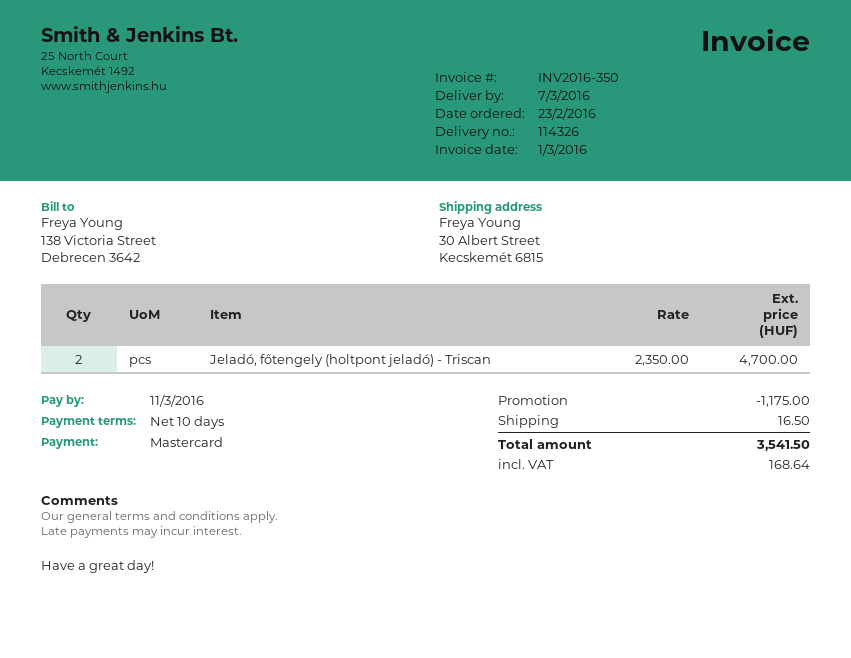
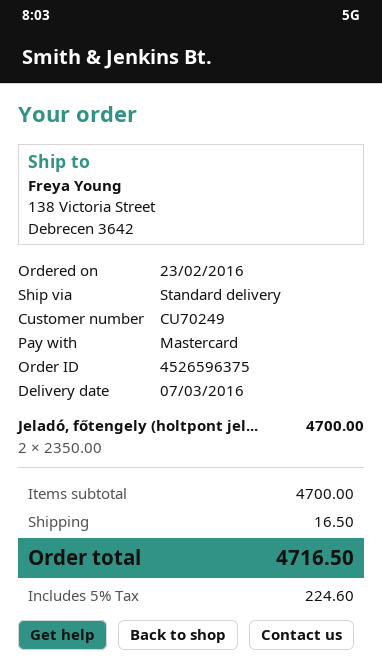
ship to: 30 Albert Street, Kecskemét 6815 -> 138 Victoria Street, Debrecen 3642
discount: 1175.00 -> none
tax: 168.64 -> 224.60
total: 3541.50 -> 4716.50

